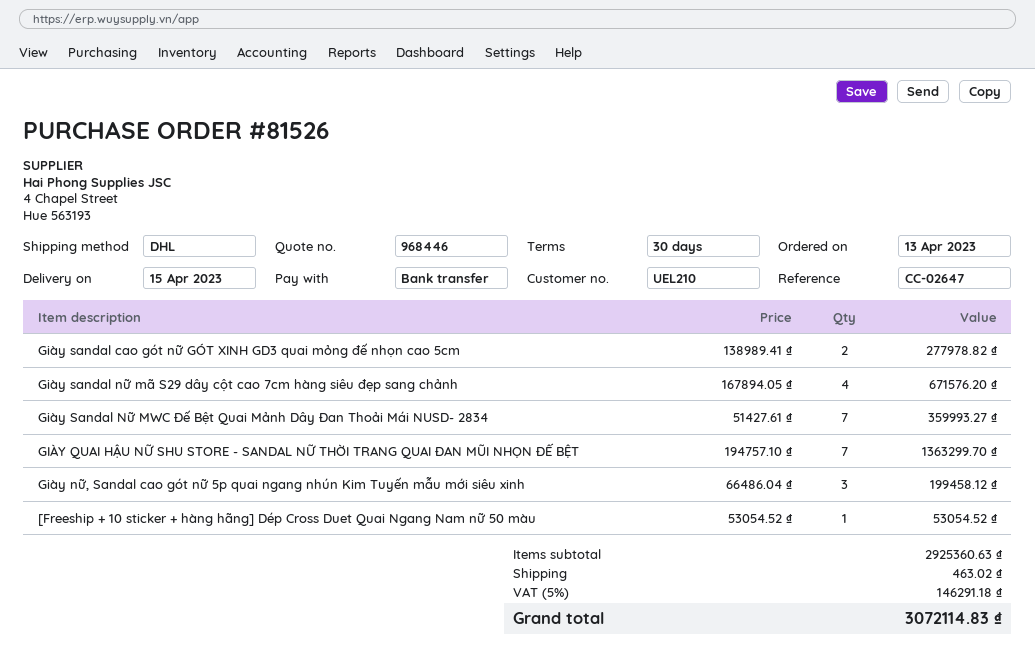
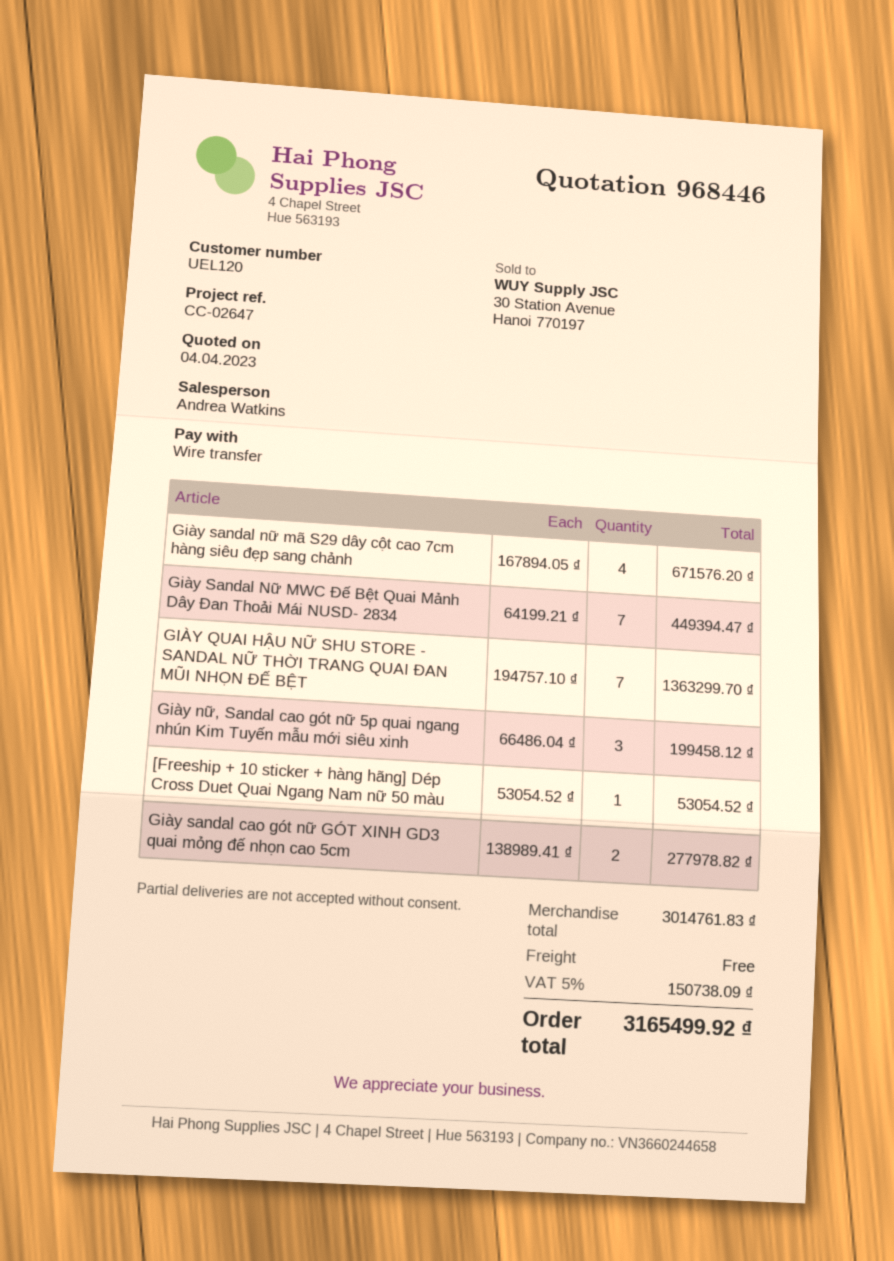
customer number: UEL210 -> UEL120
Giày Sandal Nữ MWC Đế Bệt Quai Mảnh Dây Đan Thoải Mái NUSD- 2834: 7 x 51427.61 = 359993.27 -> 7 x 64199.21 = 449394.47
subtotal: 2925360.63 -> 3014761.83
shipping: 463.02 -> 0.00
tax: 5% = 146291.18 -> 5% = 150738.09
total: 3072114.83 -> 3165499.92

